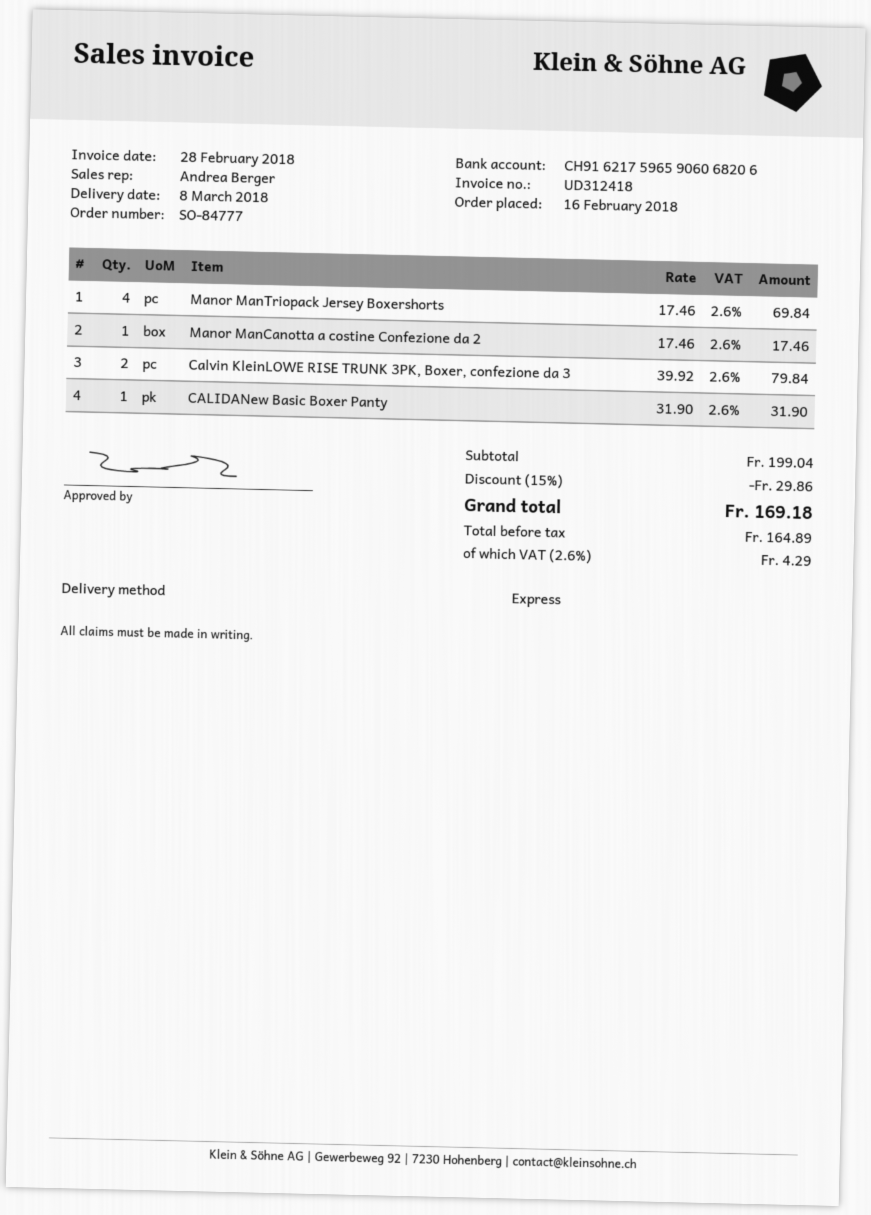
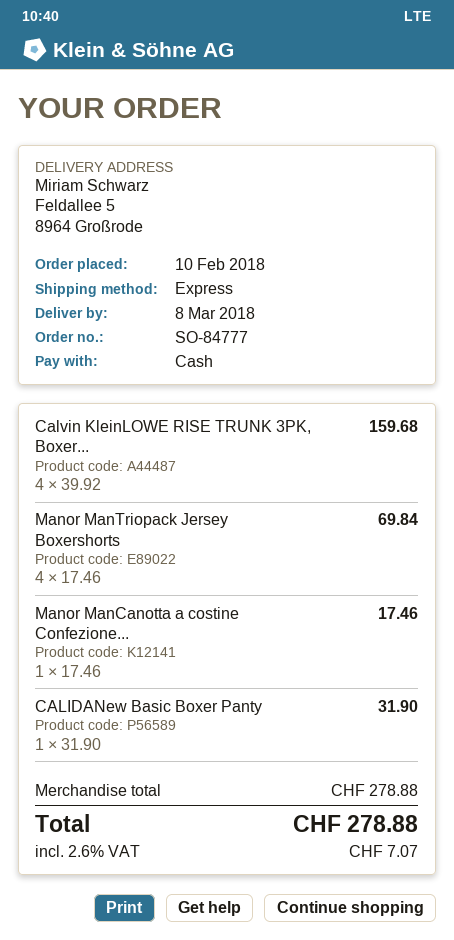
order date: 2018-02-16 -> 2018-02-10
Calvin KleinLOWE RISE TRUNK 3PK, Boxer, confezione da 3: 2 x 39.92 = 79.84 -> 4 x 39.92 = 159.68
subtotal: 199.04 -> 278.88
discount: 15% = 29.86 -> none
tax: 2.6% = 4.29 -> 2.6% = 7.07
total: 169.18 -> 278.88

